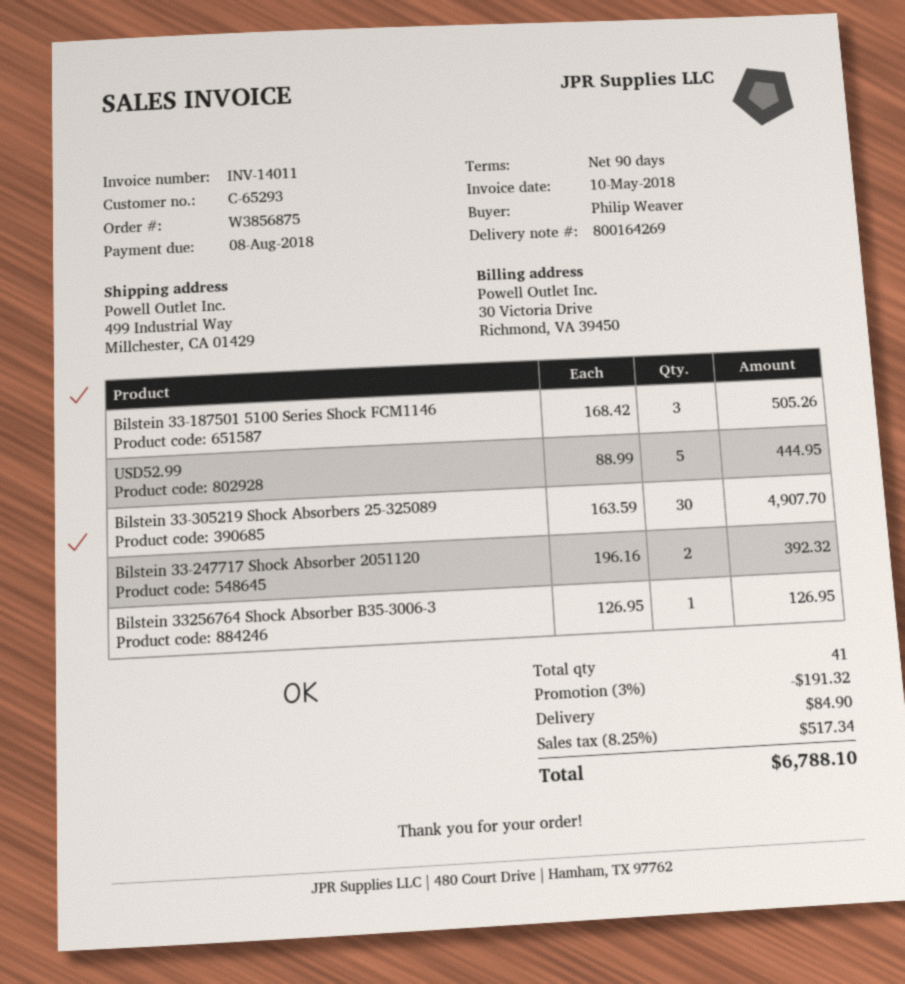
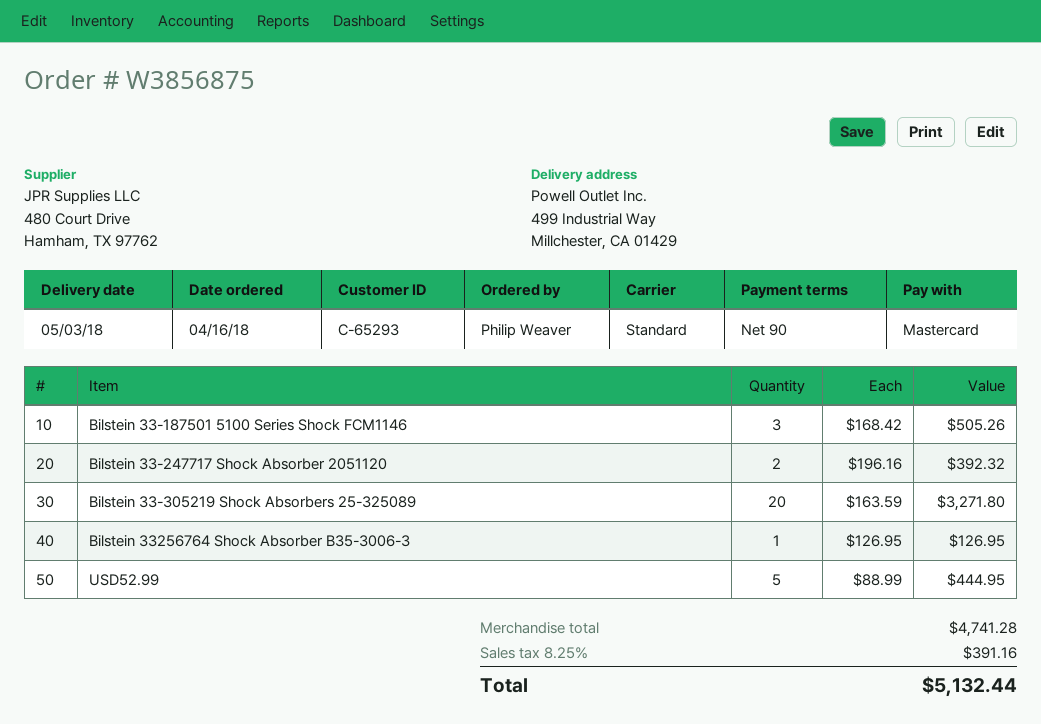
Bilstein 33-305219 Shock Absorbers 25-325089: 30 x 163.59 = 4907.70 -> 20 x 163.59 = 3271.80
discount: 3% = 191.32 -> none
shipping: 84.90 -> none
tax: 8.25% = 517.34 -> 8.25% = 391.16
total: 6788.10 -> 5132.44

